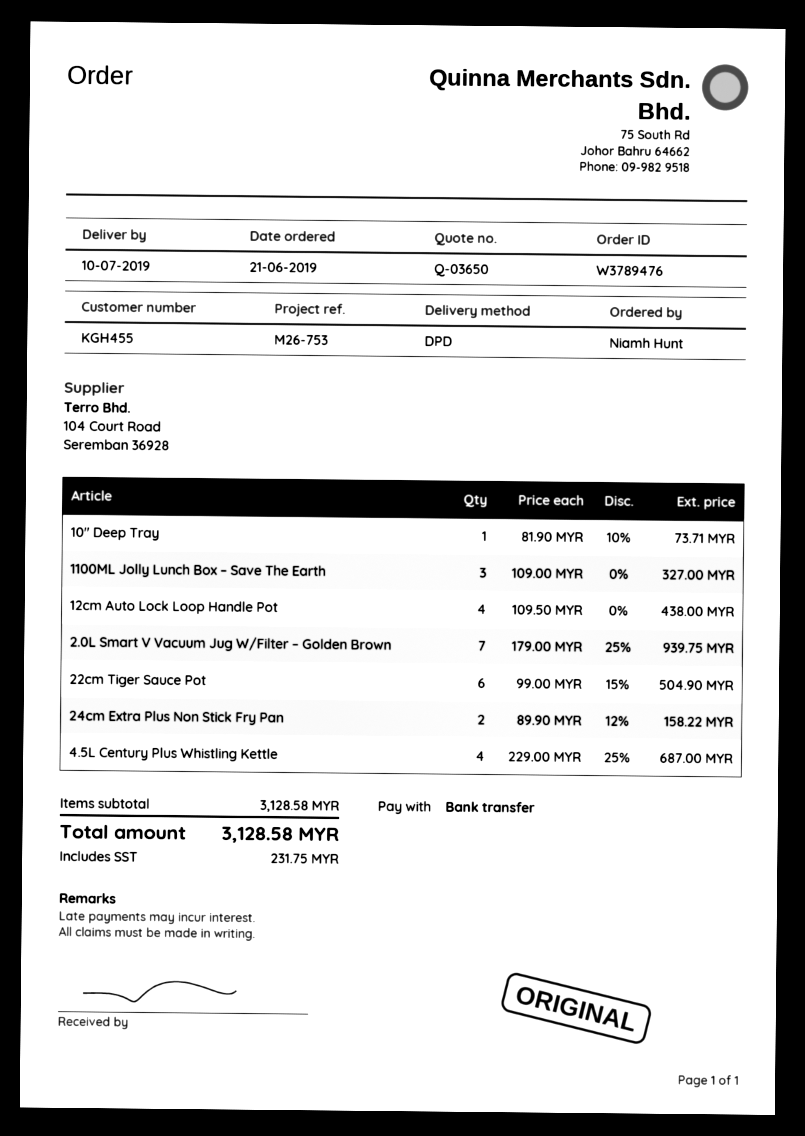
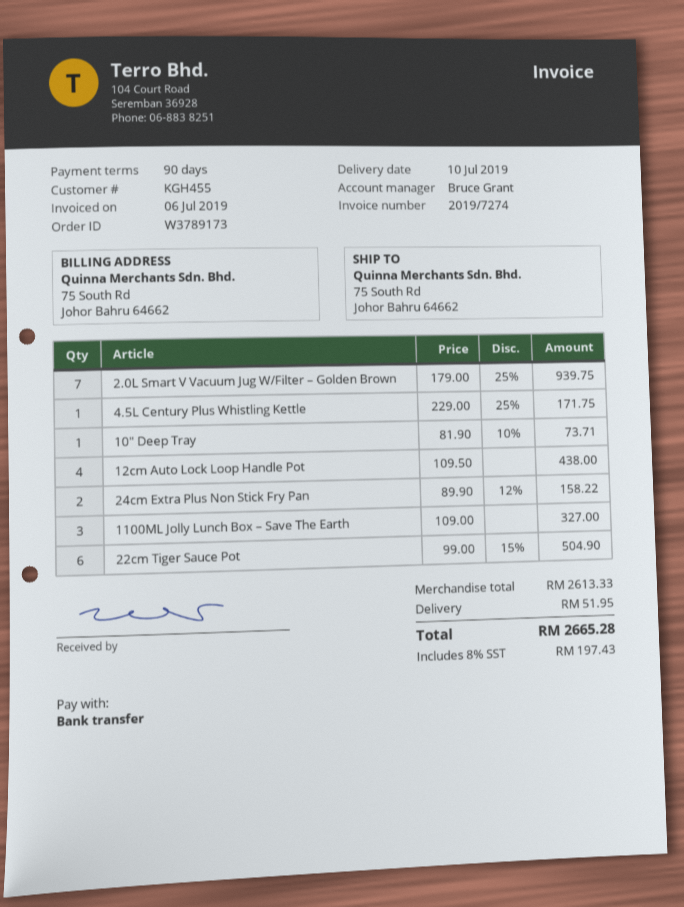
order number: W3789476 -> W3789173
4.5L Century Plus Whistling Kettle: 4 x 229.00 - 25% = 687.00 -> 1 x 229.00 - 25% = 171.75
subtotal: 3128.58 -> 2613.33
shipping: none -> 51.95
tax: 231.75 -> 197.43
total: 3128.58 -> 2665.28

